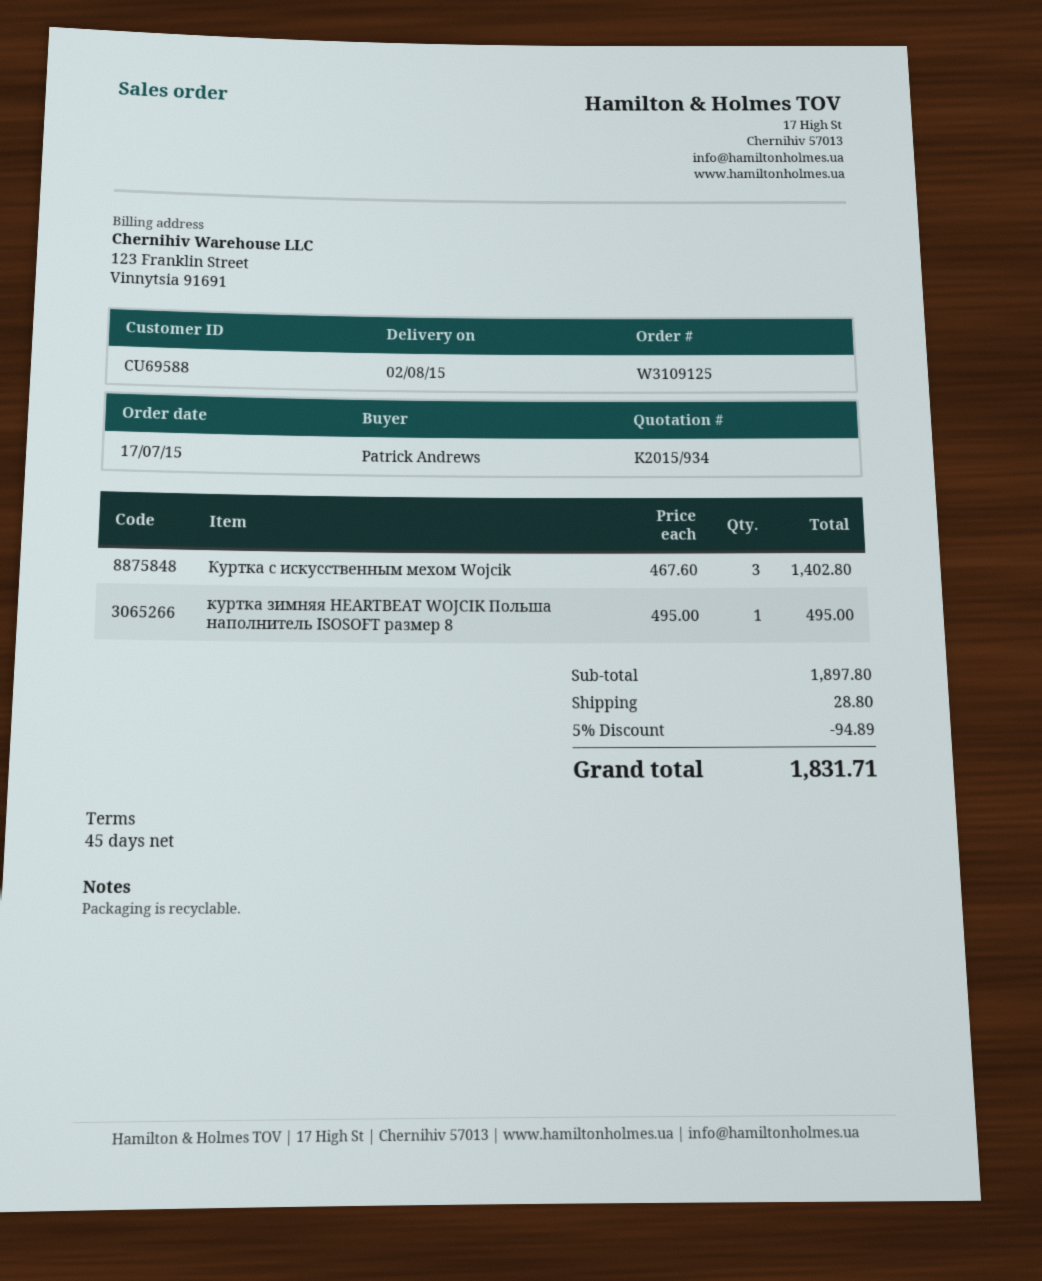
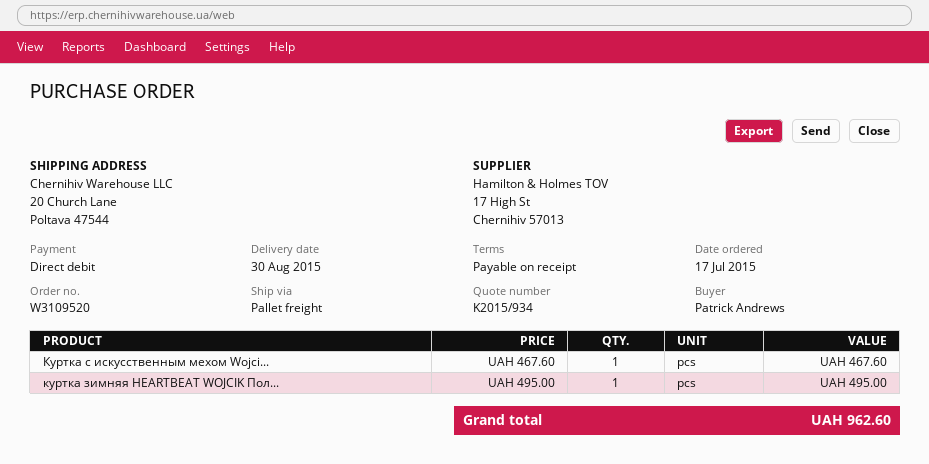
order number: W3109125 -> W3109520
delivery date: 2015-08-02 -> 2015-08-30
payment terms: 45 days -> on receipt
Куртка с искусственным мехом Wojcik: 3 x 467.60 = 1402.80 -> 1 x 467.60 = 467.60
discount: 5% = 94.89 -> none
shipping: 28.80 -> none
total: 1831.71 -> 962.60

